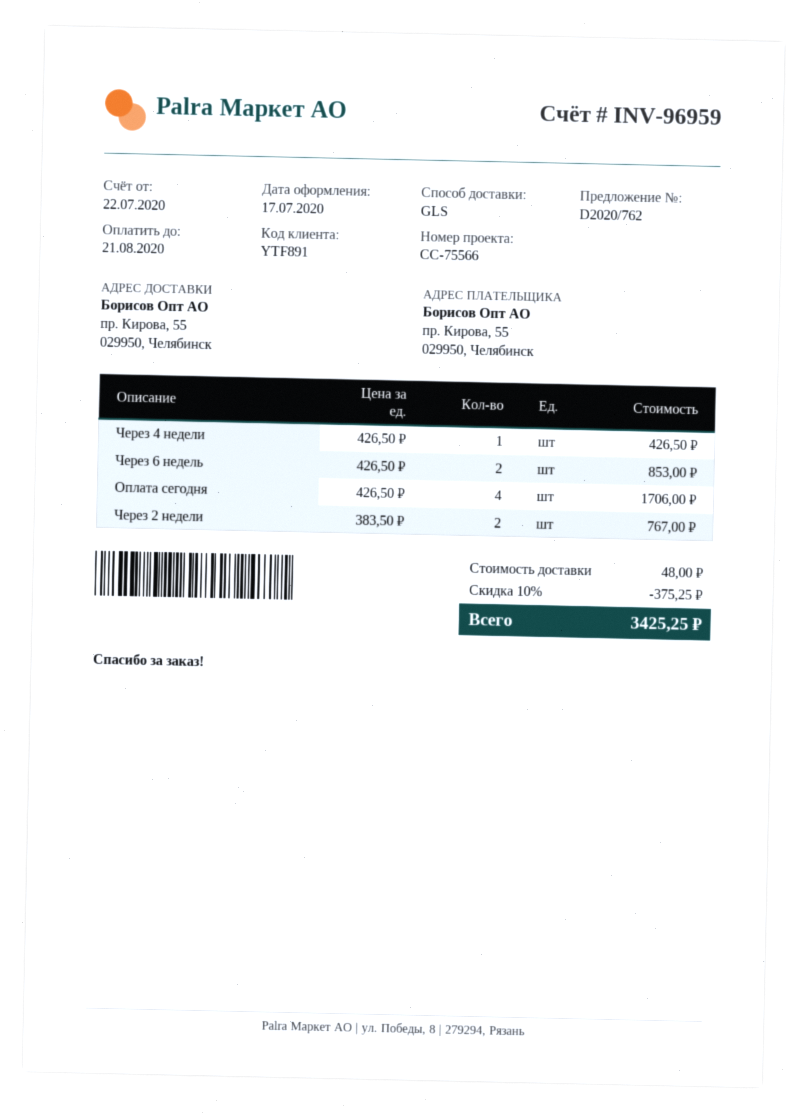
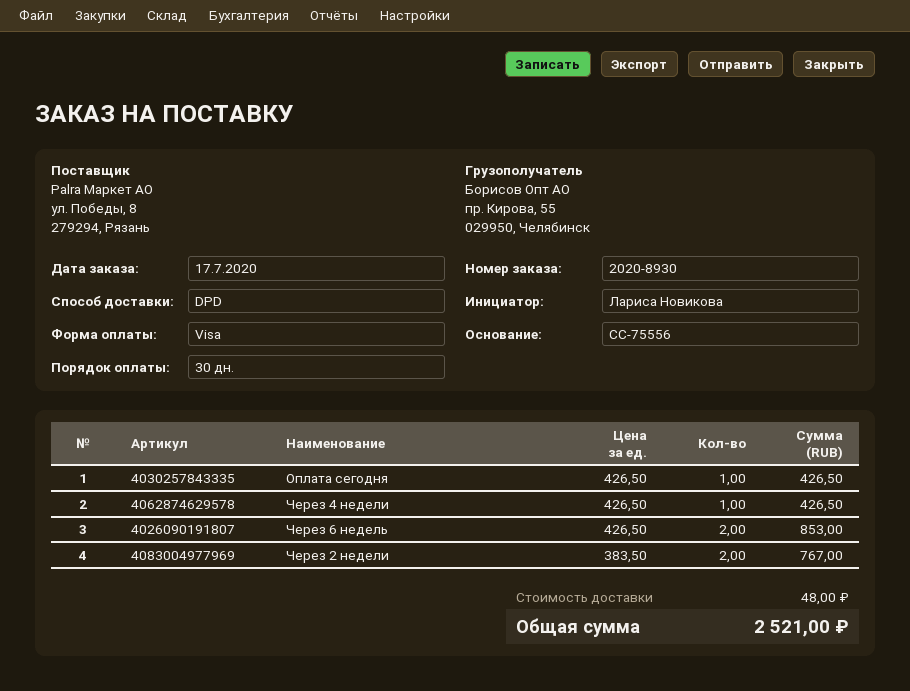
reference: CC-75566 -> CC-75556
shipping method: GLS -> DPD
Оплата сегодня: 4 x 426.50 = 1706.00 -> 1 x 426.50 = 426.50
discount: 10% = 375.25 -> none
total: 3425.25 -> 2521.00

